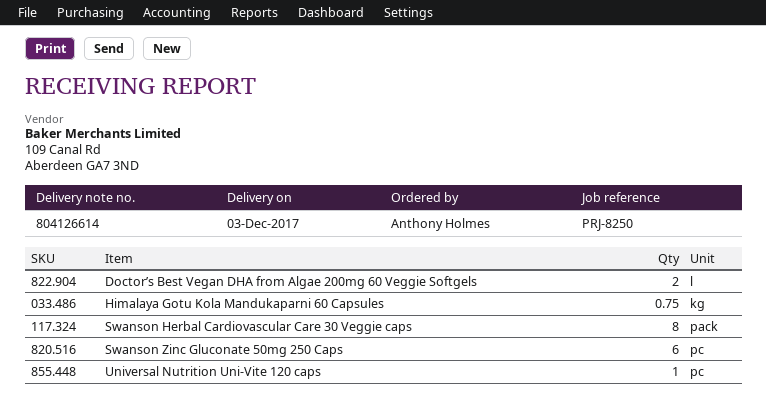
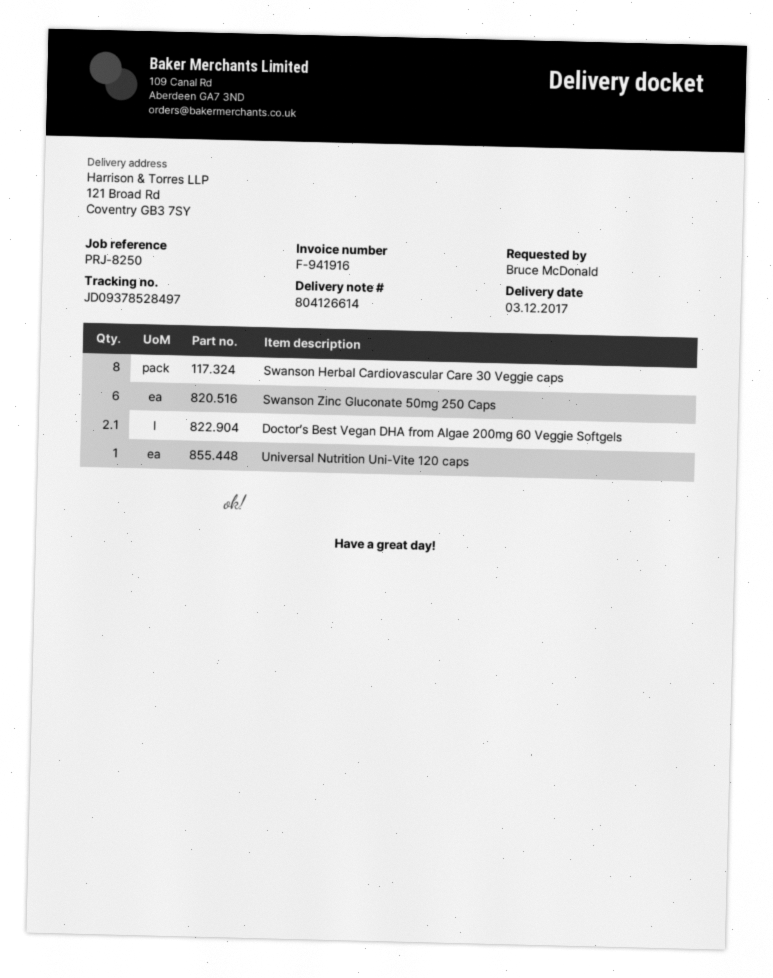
ordered by: Anthony Holmes -> Bruce McDonald
Doctor’s Best Vegan DHA from Algae 200mg 60 Veggie Softgels: 2 -> 2.1
Himalaya Gotu Kola Mandukaparni 60 Capsules: 0.75 -> none

